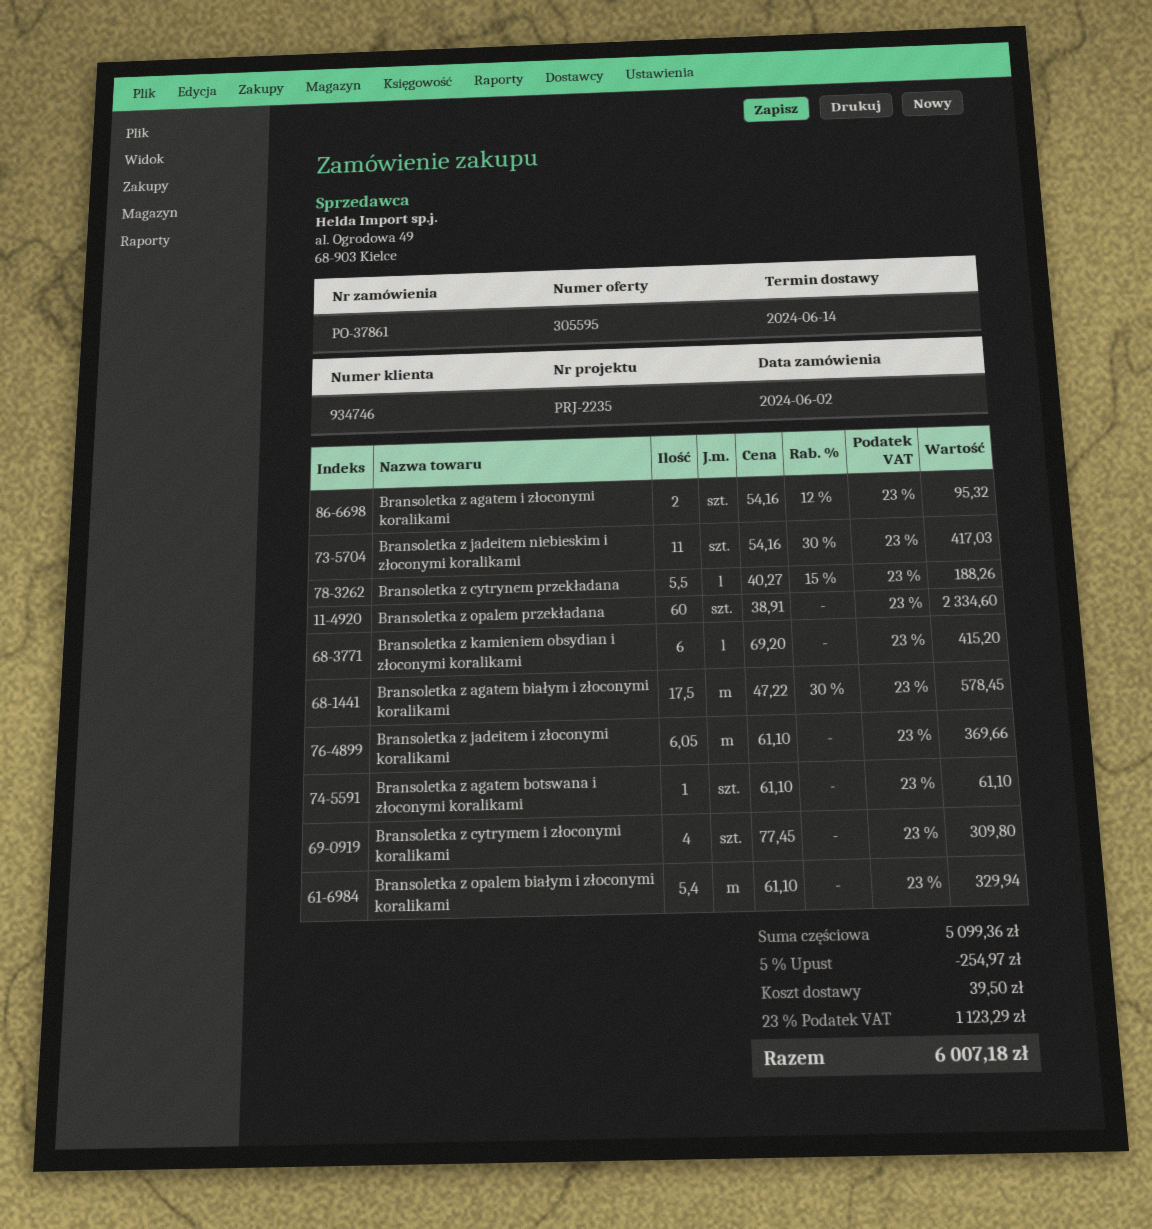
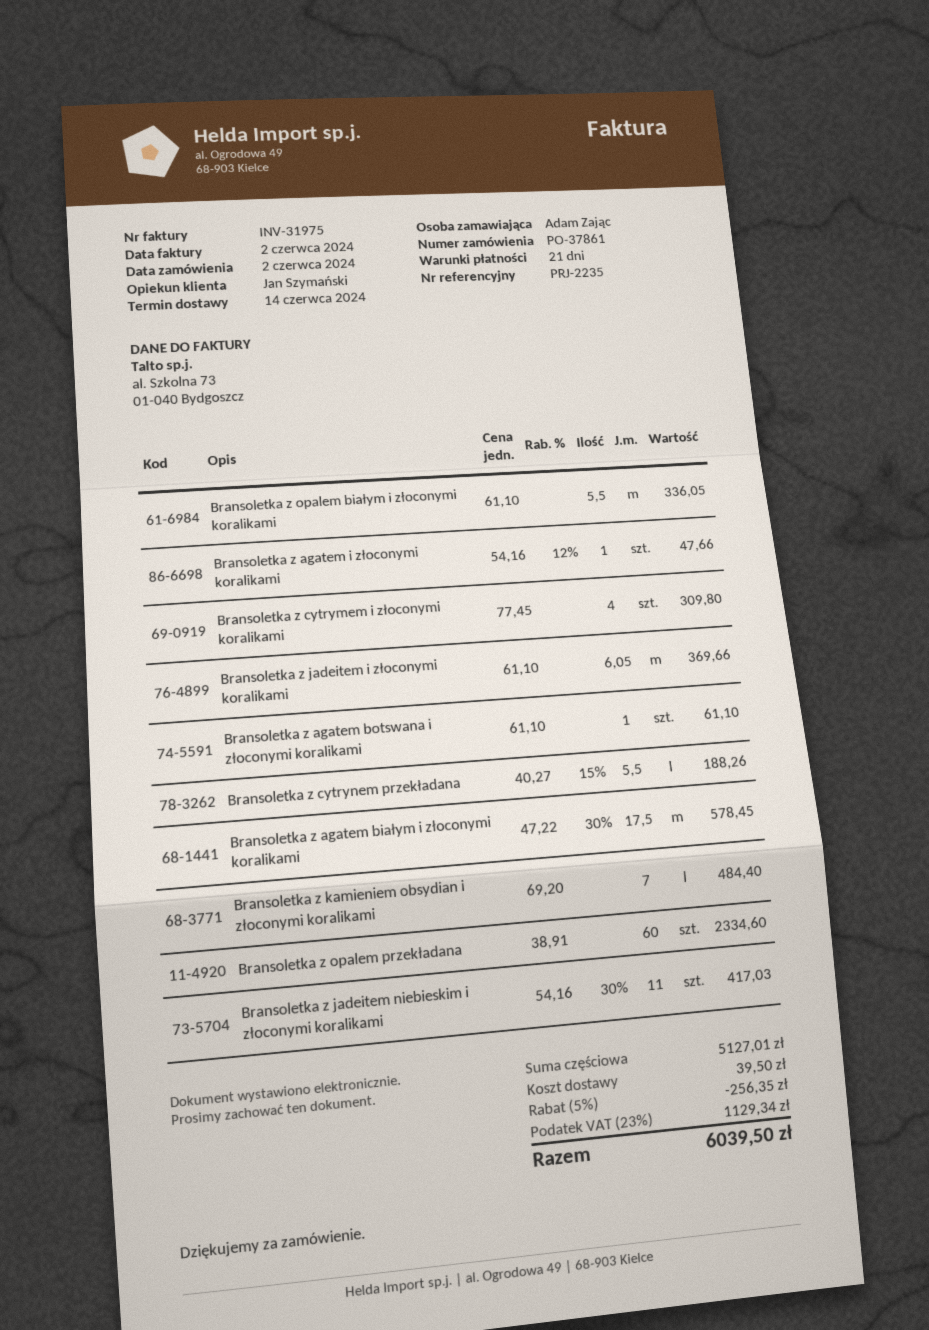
Bransoletka z agatem i złoconymi koralikami: 2 x 54.16 - 12% = 95.32 -> 1 x 54.16 - 12% = 47.66
Bransoletka z kamieniem obsydian i złoconymi koralikami: 6 x 69.20 = 415.20 -> 7 x 69.20 = 484.40
Bransoletka z opalem białym i złoconymi koralikami: 5.4 x 61.10 = 329.94 -> 5.5 x 61.10 = 336.05
subtotal: 5099.36 -> 5127.01
discount: 5% = 254.97 -> 5% = 256.35
tax: 23% = 1123.29 -> 23% = 1129.34
total: 6007.18 -> 6039.50

